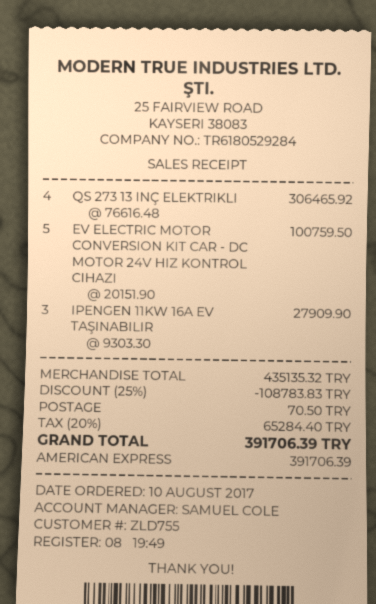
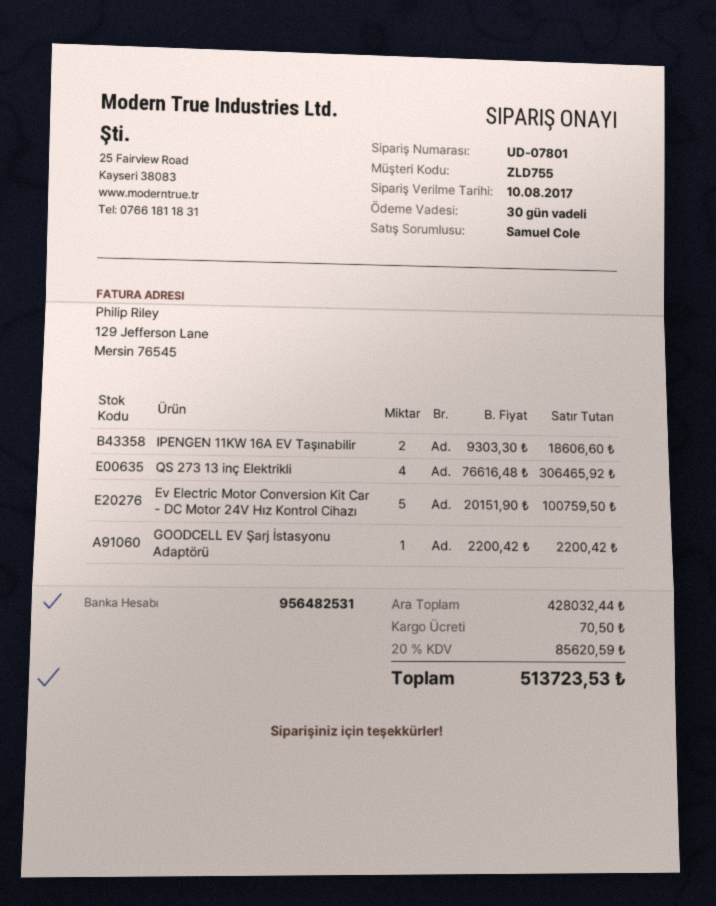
IPENGEN 11KW 16A EV TAŞINABILIR: 3 x 9303.30 = 27909.90 -> 2 x 9303.30 = 18606.60
GOODCELL EV Şarj İstasyonu Adaptörü: none -> 1 x 2200.42 = 2200.42
subtotal: 435135.32 -> 428032.44
discount: 25% = 108783.83 -> none
tax: 20% = 65284.40 -> 20% = 85620.59
total: 391706.39 -> 513723.53

